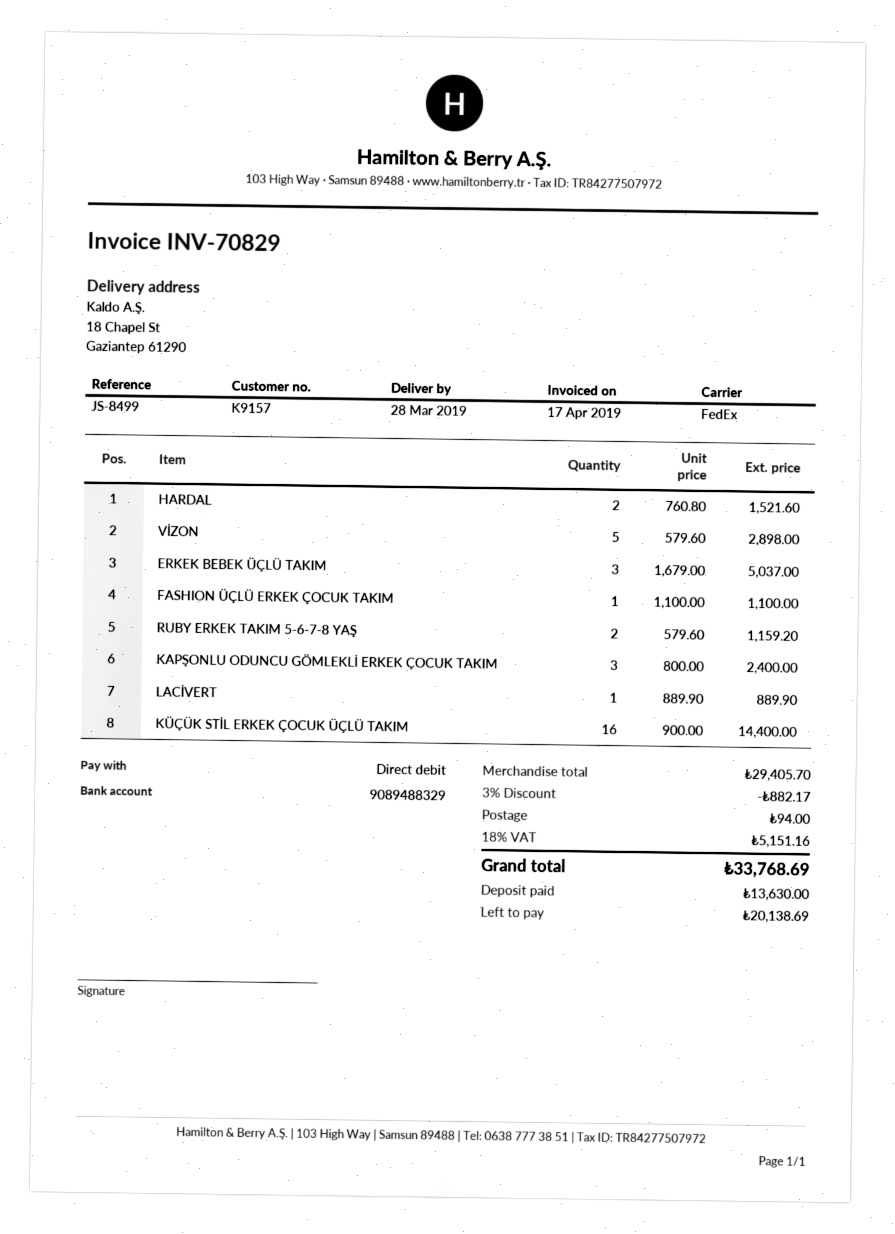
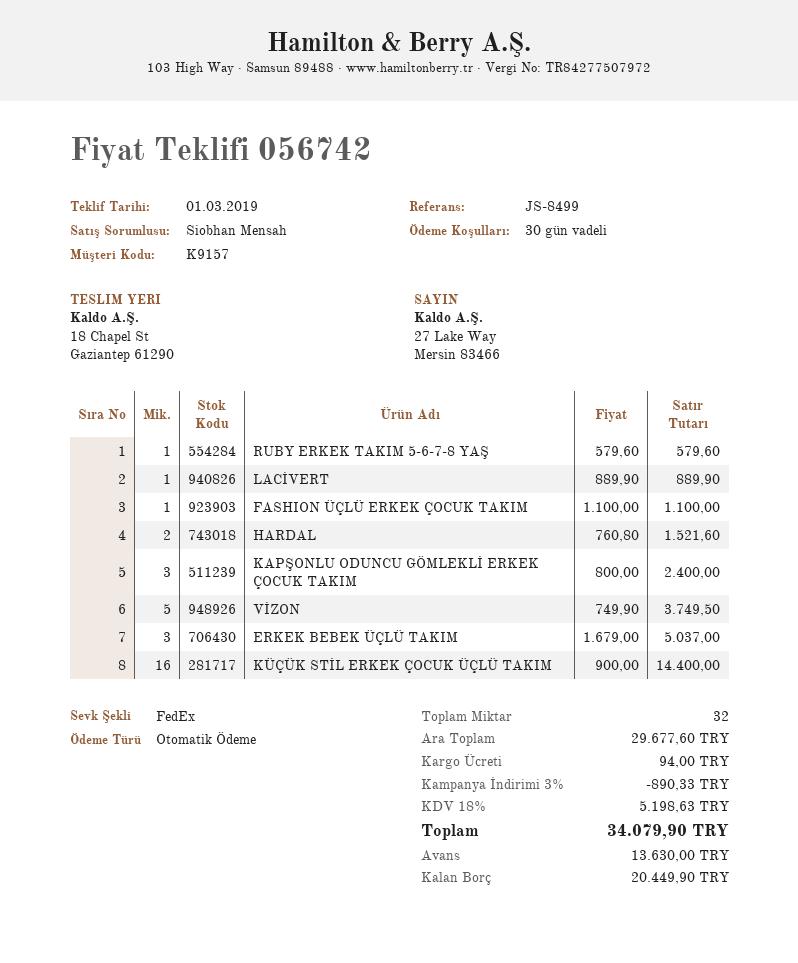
VİZON: 5 x 579.60 = 2898.00 -> 5 x 749.90 = 3749.50
RUBY ERKEK TAKIM 5-6-7-8 YAŞ: 2 x 579.60 = 1159.20 -> 1 x 579.60 = 579.60
subtotal: 29405.70 -> 29677.60
discount: 3% = 882.17 -> 3% = 890.33
tax: 18% = 5151.16 -> 18% = 5198.63
total: 33768.69 -> 34079.90
balance: 20138.69 -> 20449.90

